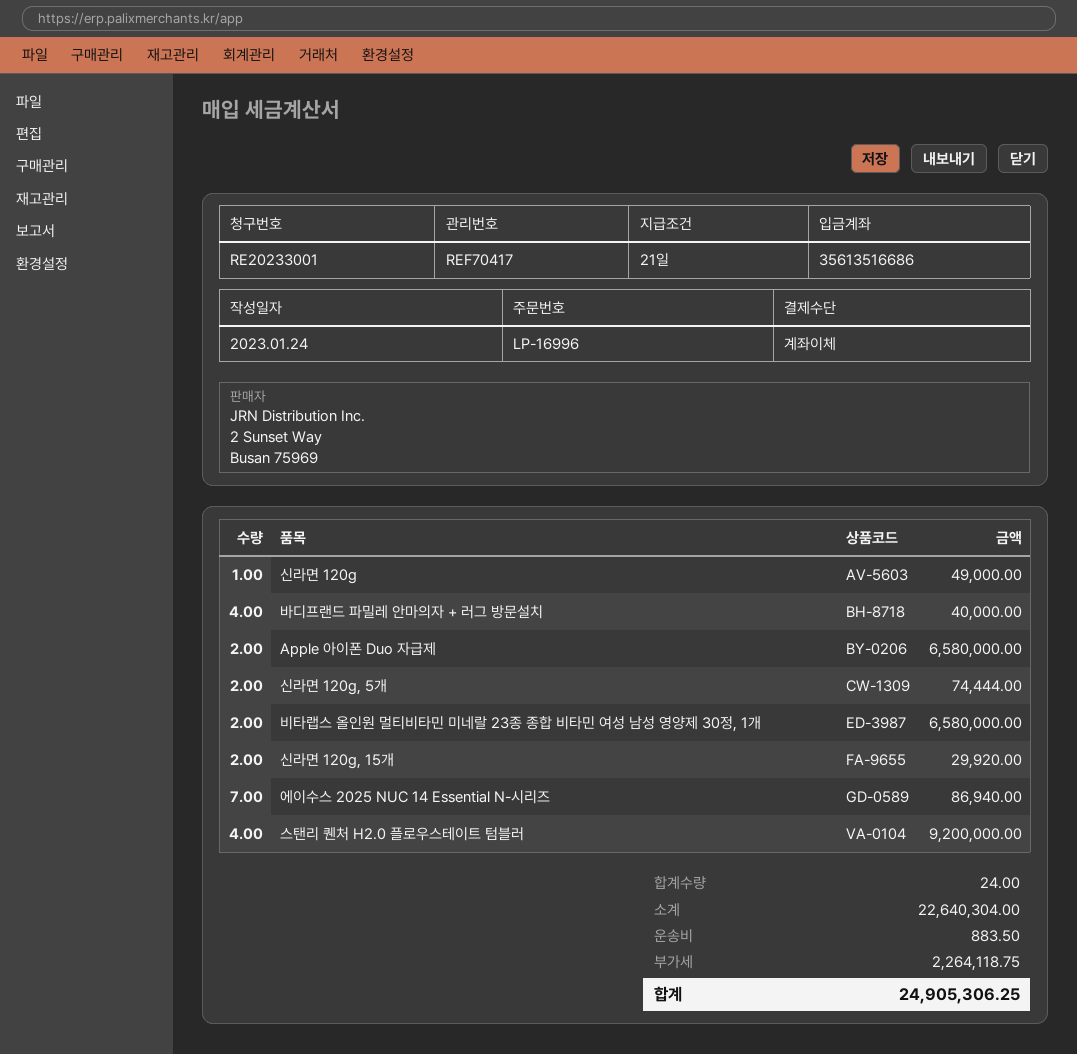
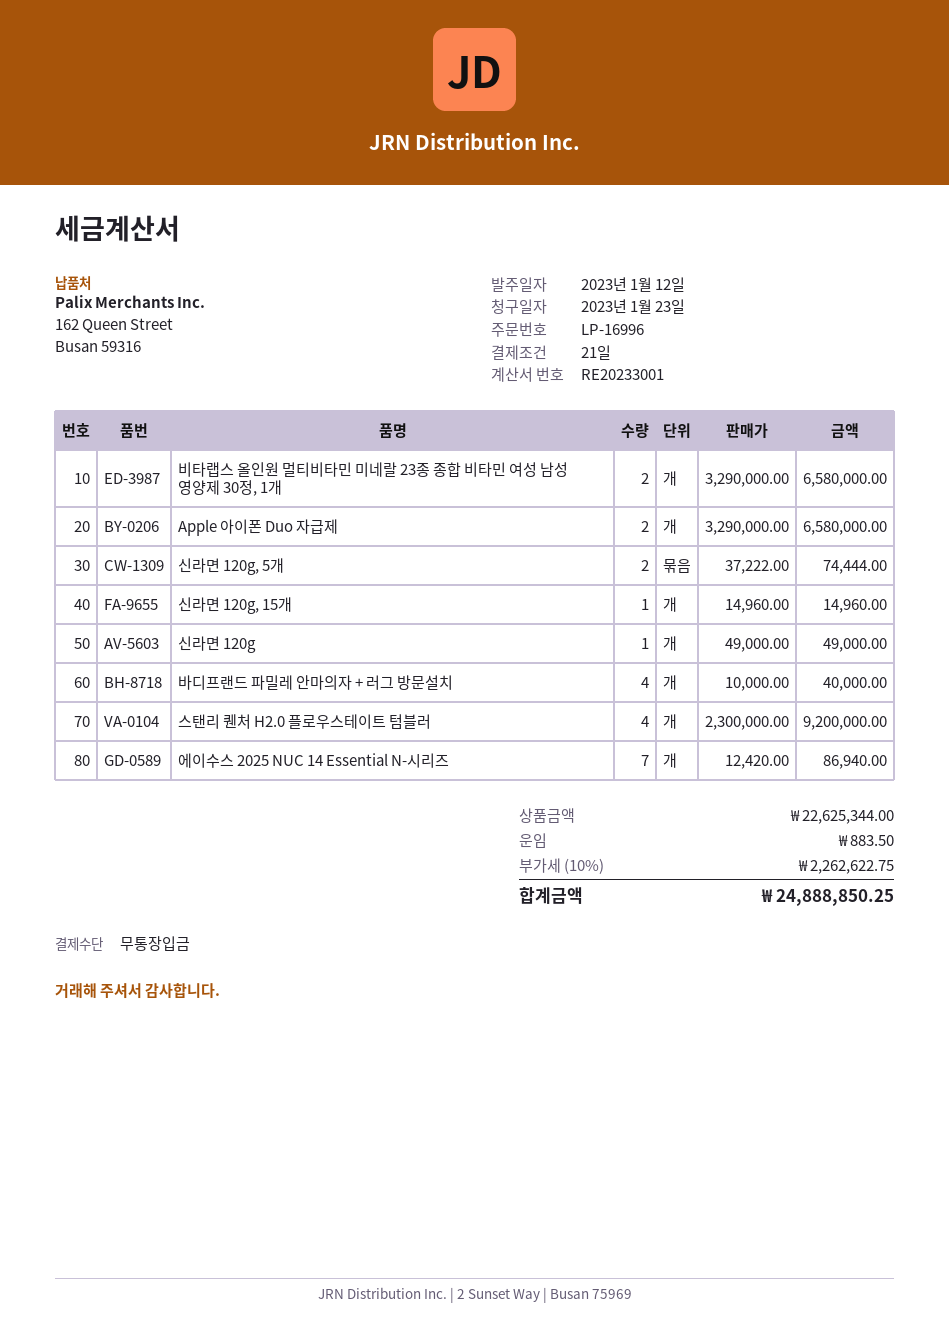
invoice date: 2023-01-24 -> 2023-01-23
신라면 120g, 15개: 2 for 29920.00 -> 1 for 14960.00
subtotal: 22640304.00 -> 22625344.00
tax: 2264118.75 -> 2262622.75
total: 24905306.25 -> 24888850.25

